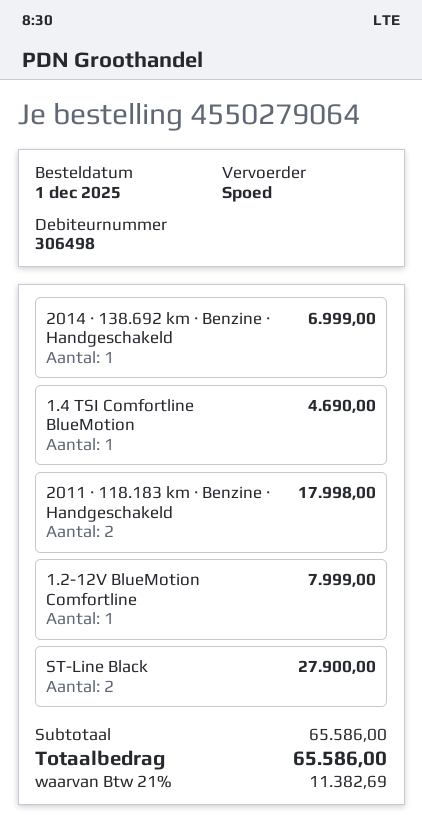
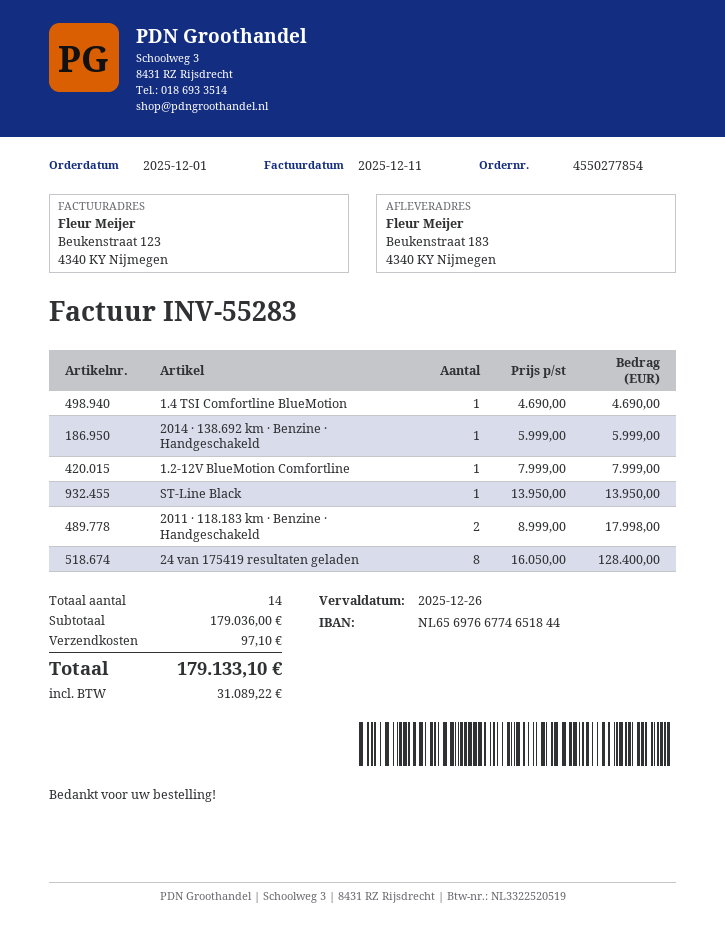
order number: 4550279064 -> 4550277854
2014 · 138.692 km · Benzine · Handgeschakeld: 1 for 6999.00 -> 1 for 5999.00
ST-Line Black: 2 for 27900.00 -> 1 for 13950.00
24 van 175419 resultaten geladen: none -> 8 for 128400.00
subtotal: 65586.00 -> 179036.00
shipping: none -> 97.10
tax: 11382.69 -> 31089.22
total: 65586.00 -> 179133.10

